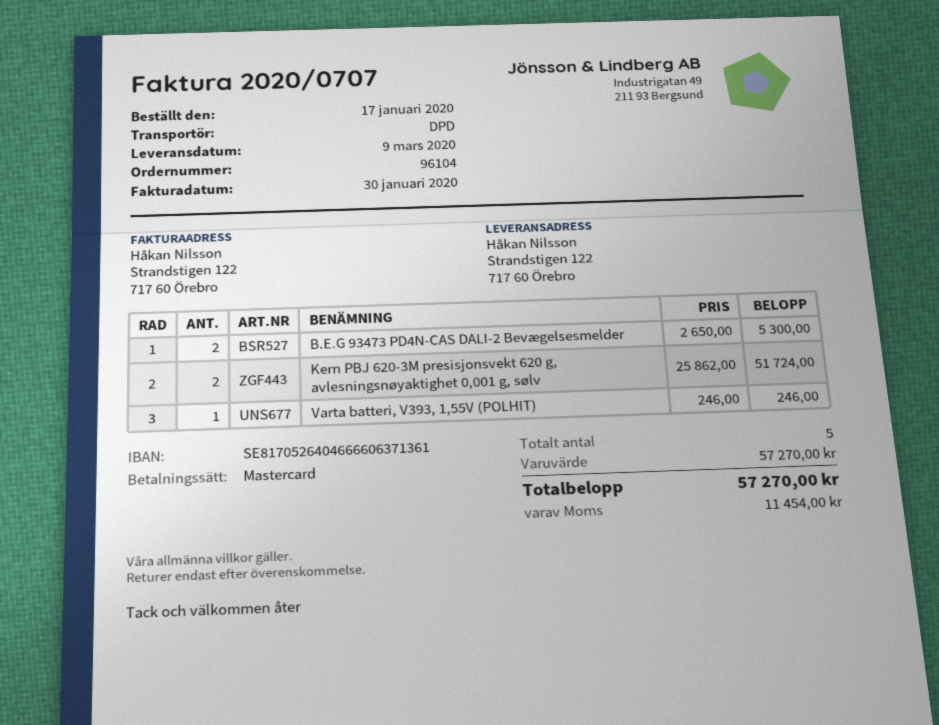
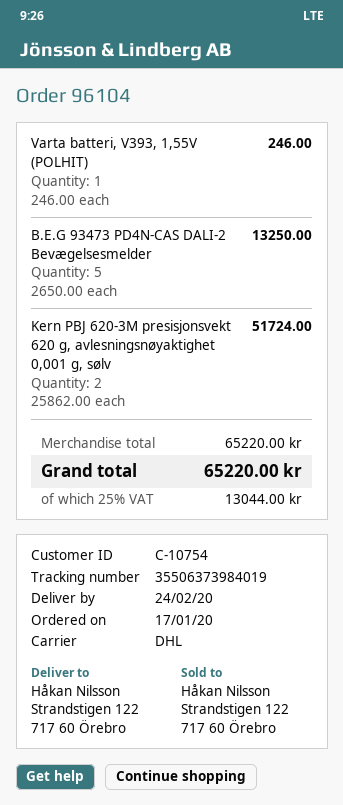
delivery date: 2020-03-09 -> 2020-02-24
shipping method: DPD -> DHL
B.E.G 93473 PD4N-CAS DALI-2 Bevægelsesmelder: 2 x 2650.00 = 5300.00 -> 5 x 2650.00 = 13250.00
subtotal: 57270.00 -> 65220.00
tax: 11454.00 -> 13044.00
total: 57270.00 -> 65220.00

